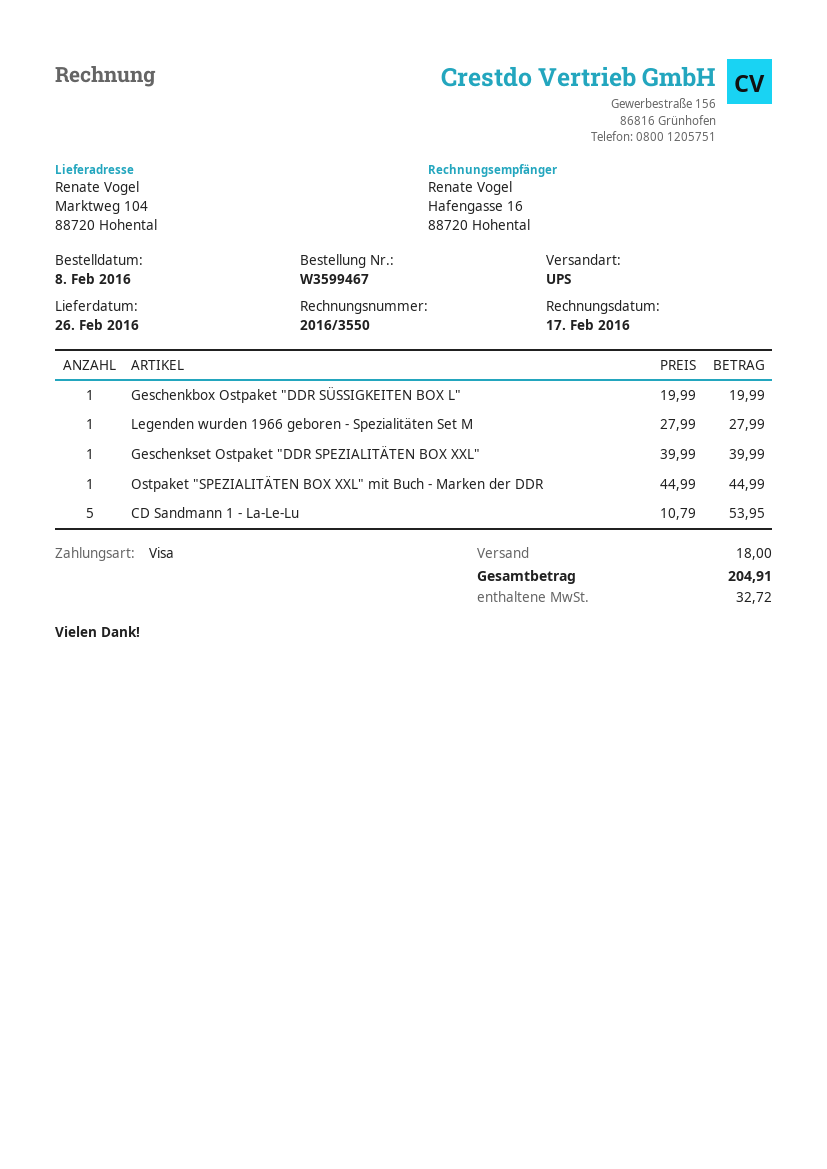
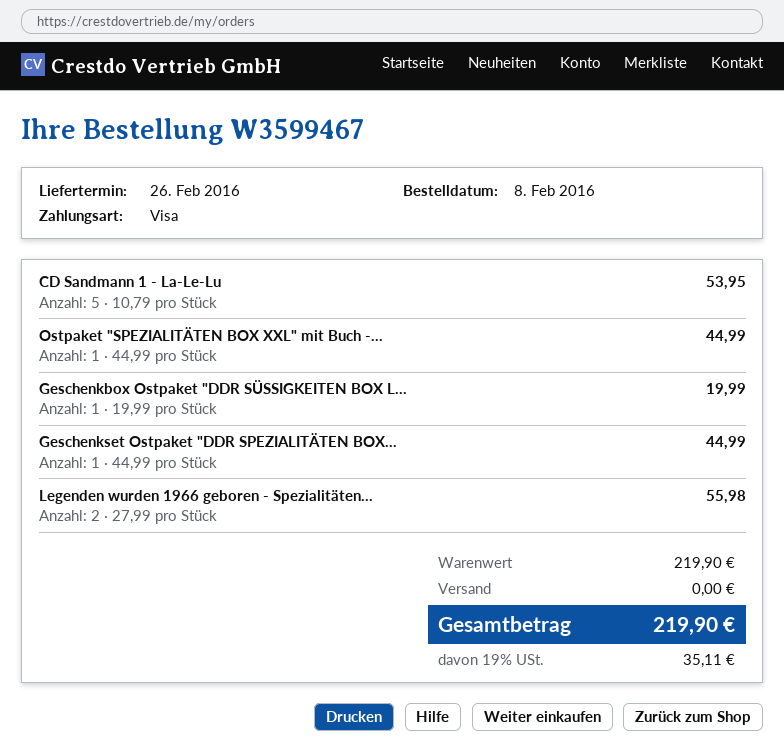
Legenden wurden 1966 geboren - Spezialitäten Set M: 1 x 27.99 = 27.99 -> 2 x 27.99 = 55.98
Geschenkset Ostpaket "DDR SPEZIALITÄTEN BOX XXL": 1 x 39.99 = 39.99 -> 1 x 44.99 = 44.99
shipping: 18.00 -> 0.00
tax: 32.72 -> 35.11
total: 204.91 -> 219.90

